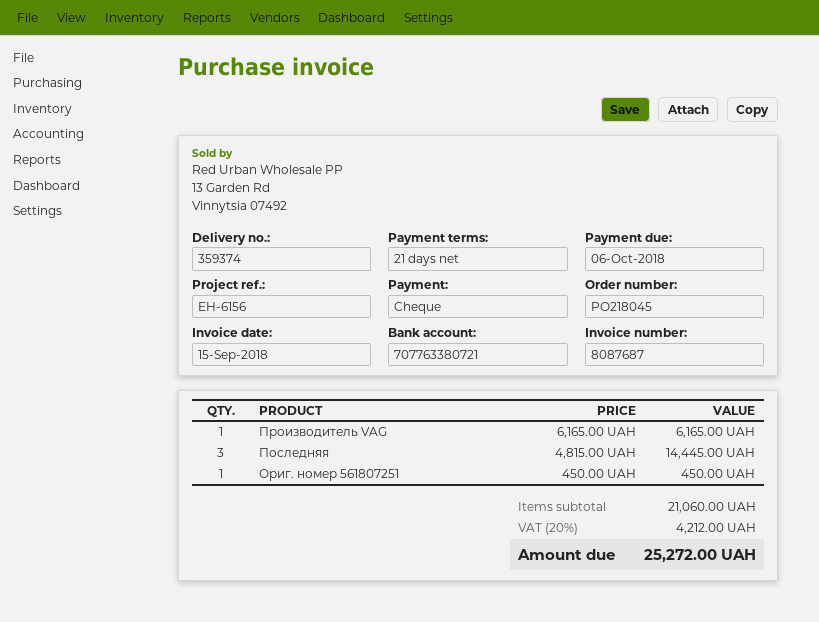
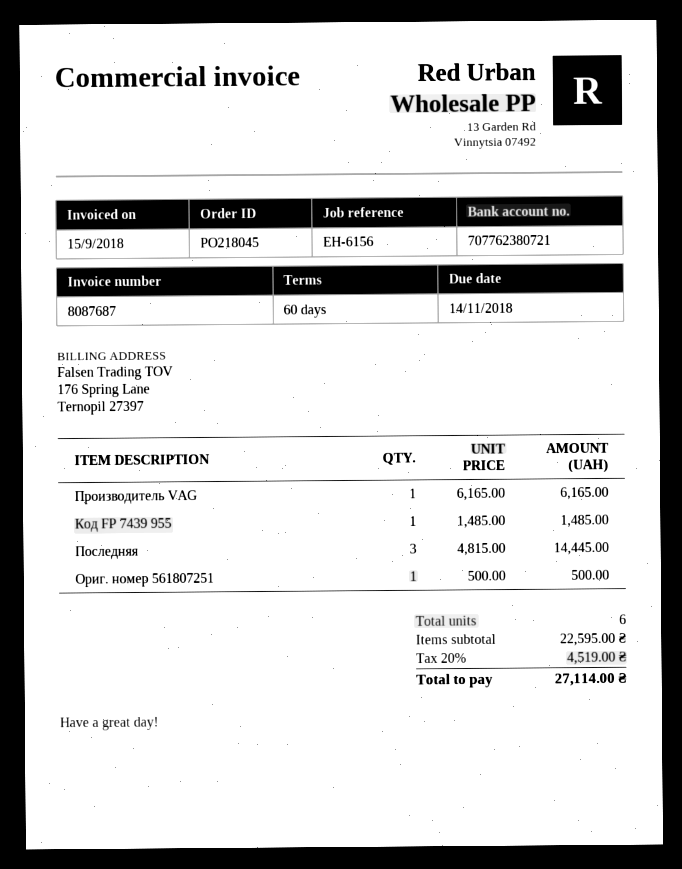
payment terms: 21 days -> 60 days
due date: 2018-10-06 -> 2018-11-14
bank account: 707763380721 -> 707762380721
Ориг. номер 561807251: 1 x 450.00 = 450.00 -> 1 x 500.00 = 500.00
Код FP 7439 955: none -> 1 x 1485.00 = 1485.00
subtotal: 21060.00 -> 22595.00
tax: 20% = 4212.00 -> 20% = 4519.00
total: 25272.00 -> 27114.00

